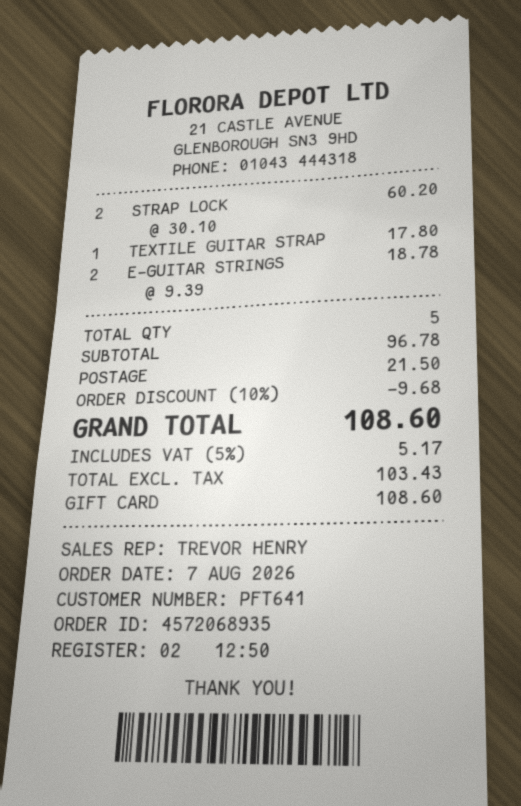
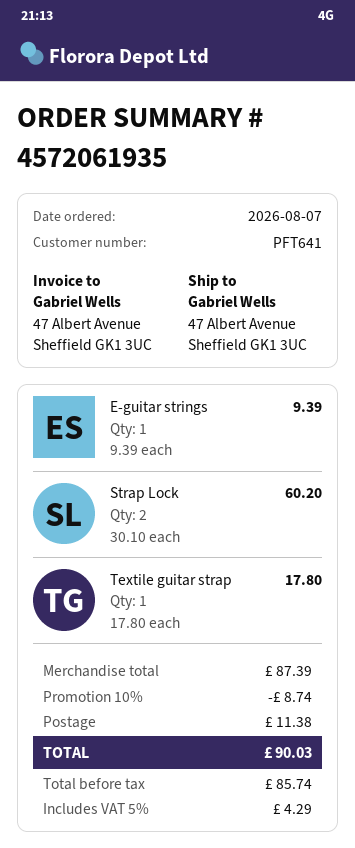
order number: 4572068935 -> 4572061935
E-GUITAR STRINGS: 2 x 9.39 = 18.78 -> 1 x 9.39 = 9.39
subtotal: 96.78 -> 87.39
discount: 10% = 9.68 -> 10% = 8.74
shipping: 21.50 -> 11.38
net: 103.43 -> 85.74
tax: 5% = 5.17 -> 5% = 4.29
total: 108.60 -> 90.03

